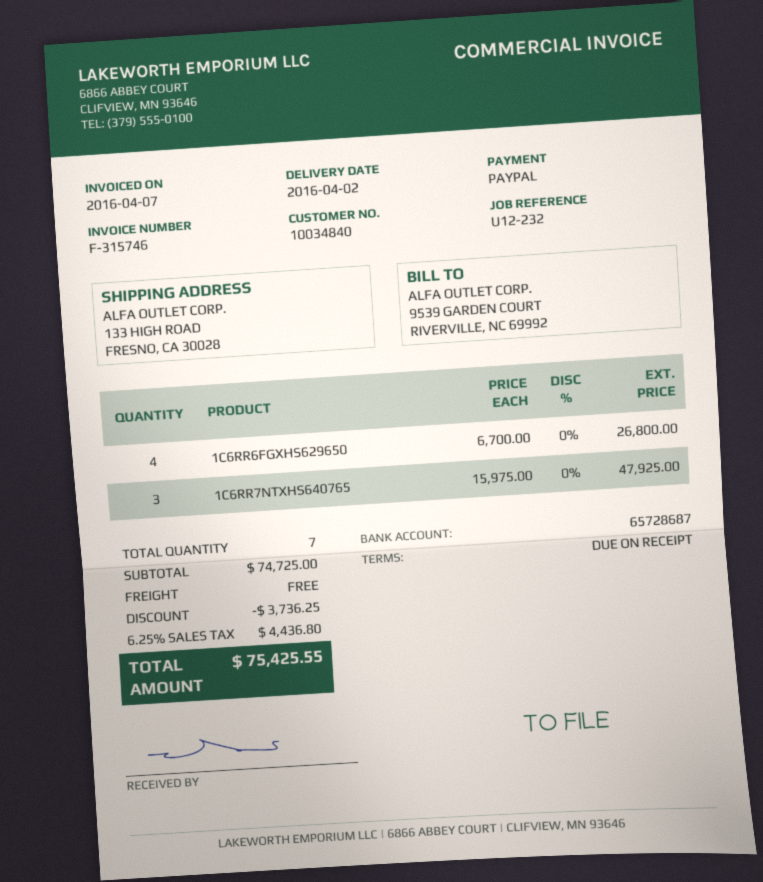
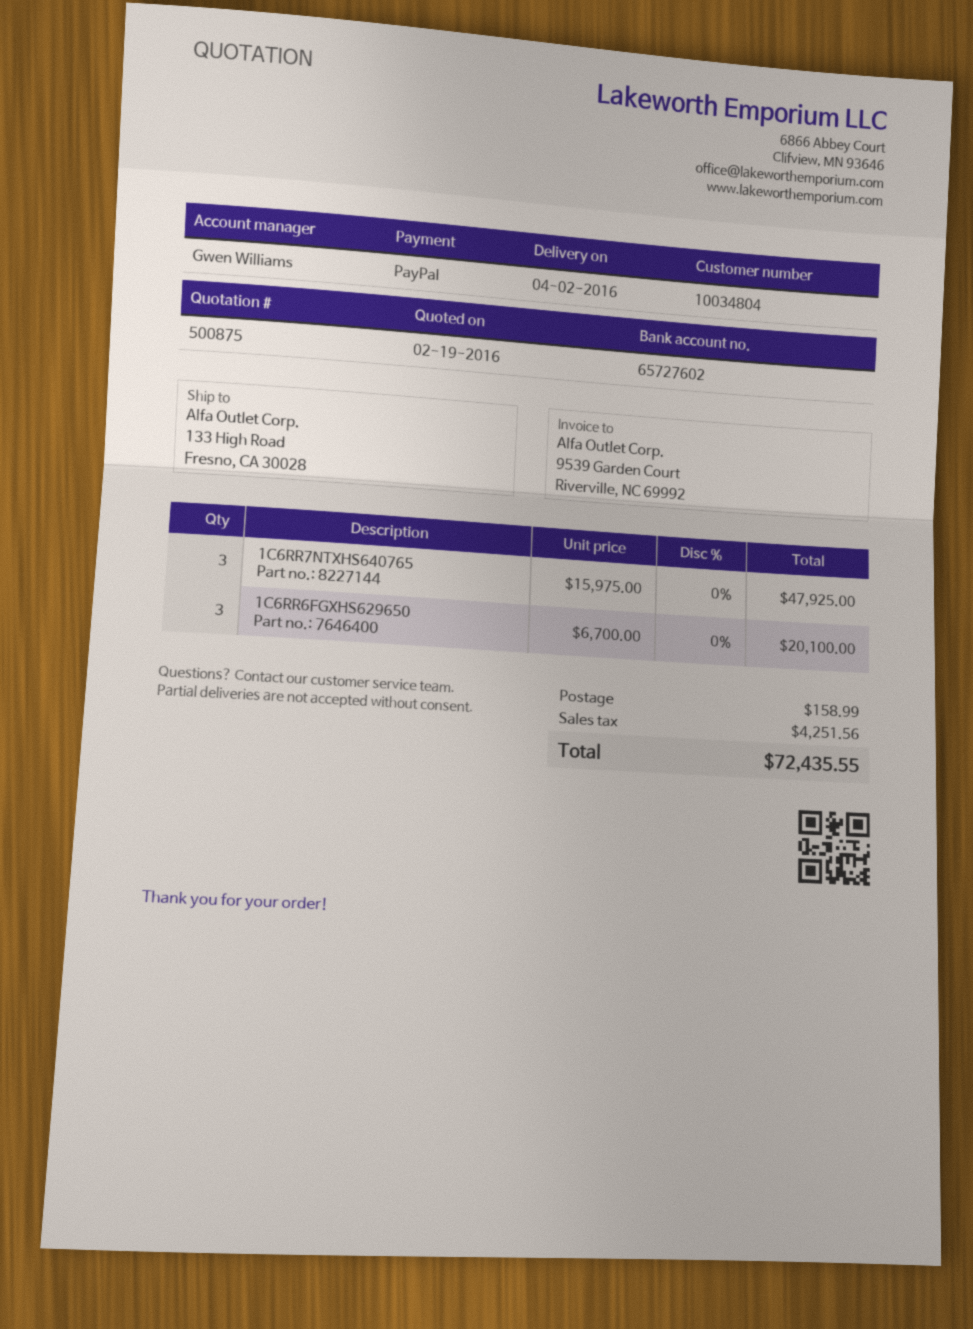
customer number: 10034840 -> 10034804
bank account: 65728687 -> 65727602
1C6RR6FGXHS629650: 4 x 6700.00 = 26800.00 -> 3 x 6700.00 = 20100.00
discount: 3736.25 -> none
shipping: 0.00 -> 158.99
tax: 4436.80 -> 4251.56
total: 75425.55 -> 72435.55

